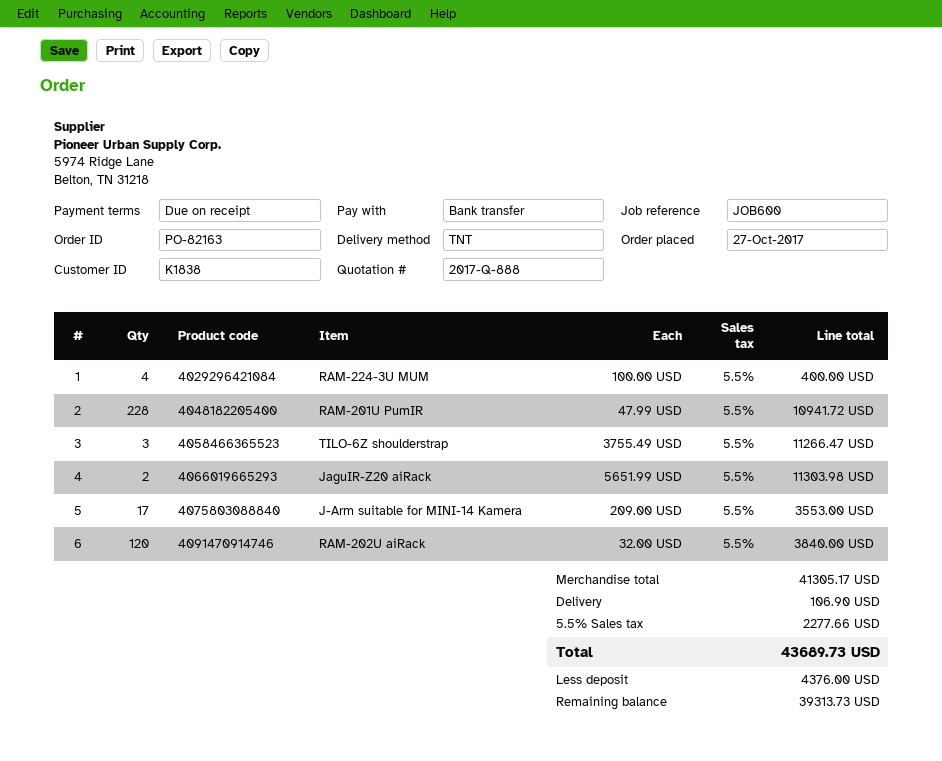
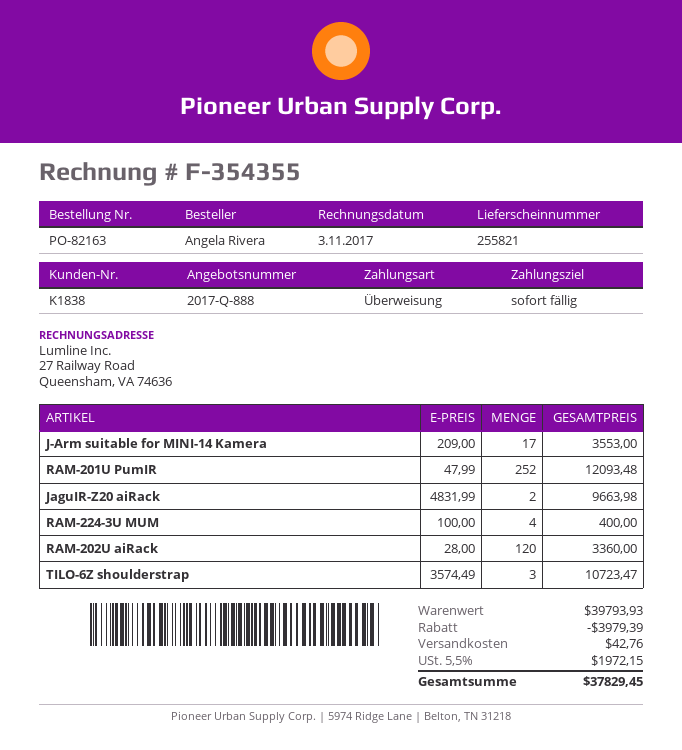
RAM-201U PumIR: 228 x 47.99 = 10941.72 -> 252 x 47.99 = 12093.48
TILO-6Z shoulderstrap: 3 x 3755.49 = 11266.47 -> 3 x 3574.49 = 10723.47
JaguIR-Z20 aiRack: 2 x 5651.99 = 11303.98 -> 2 x 4831.99 = 9663.98
RAM-202U aiRack: 120 x 32.00 = 3840.00 -> 120 x 28.00 = 3360.00
subtotal: 41305.17 -> 39793.93
discount: none -> 3979.39
shipping: 106.90 -> 42.76
tax: 5.5% = 2277.66 -> 5.5% = 1972.15
total: 43689.73 -> 37829.45

